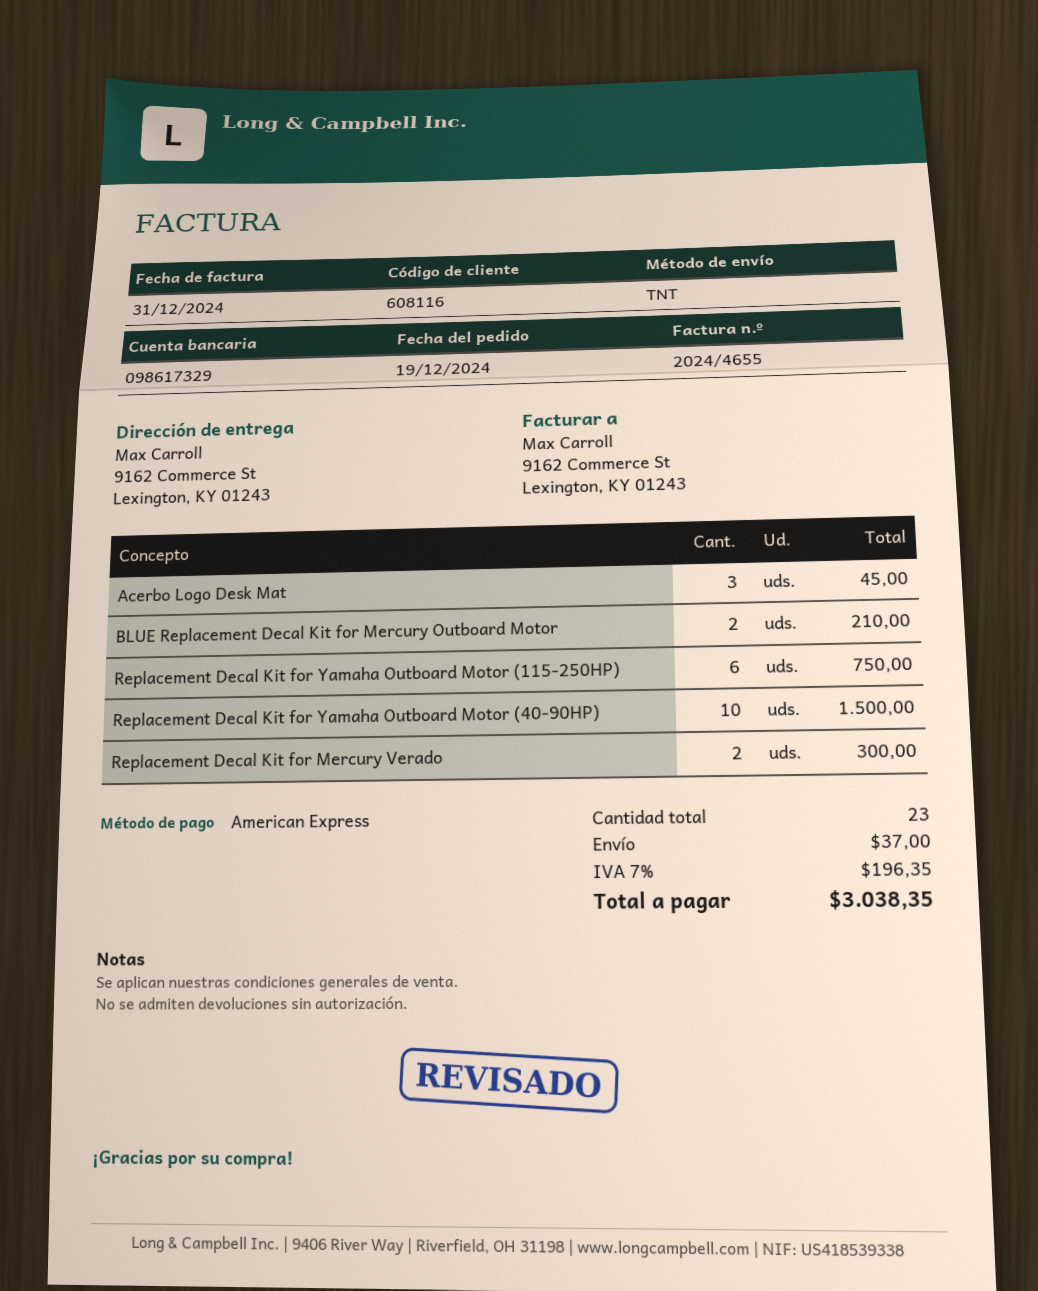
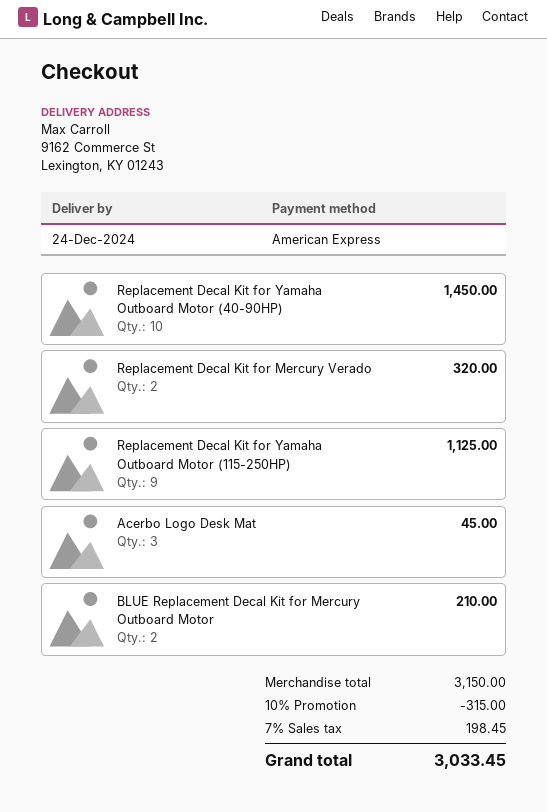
Replacement Decal Kit for Yamaha Outboard Motor (115-250HP): 6 for 750.00 -> 9 for 1125.00
Replacement Decal Kit for Yamaha Outboard Motor (40-90HP): 10 for 1500.00 -> 10 for 1450.00
Replacement Decal Kit for Mercury Verado: 2 for 300.00 -> 2 for 320.00
discount: none -> 10% = 315.00
shipping: 37.00 -> none
tax: 7% = 196.35 -> 7% = 198.45
total: 3038.35 -> 3033.45

